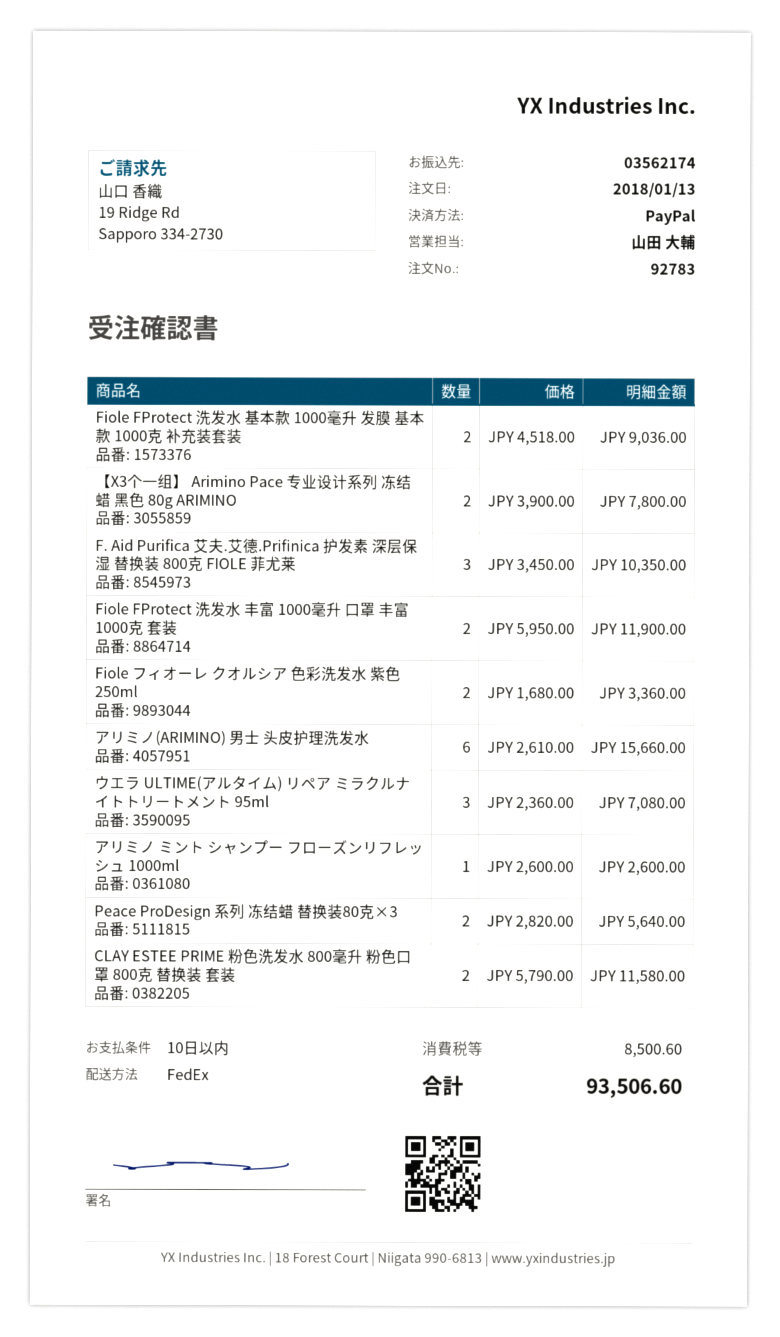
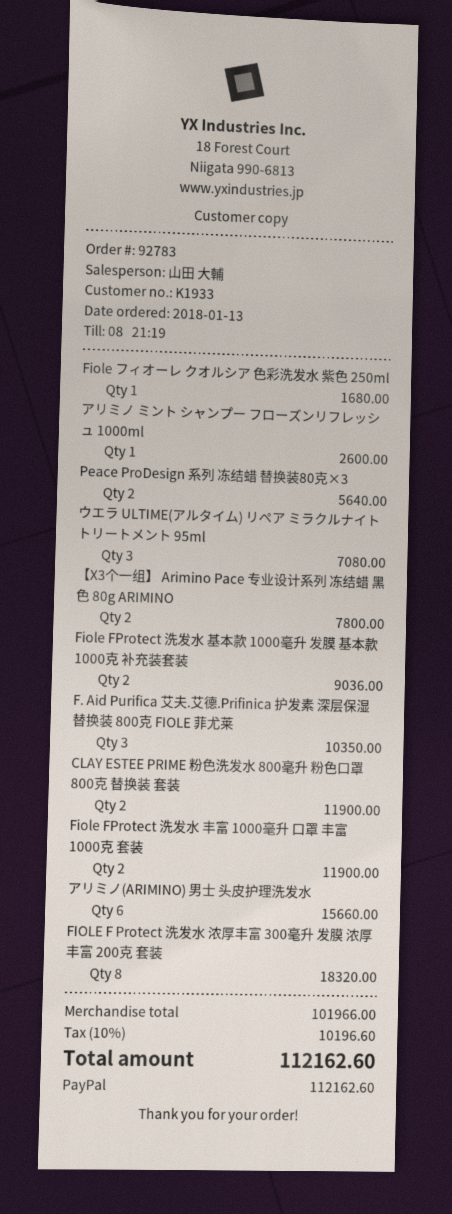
Fiole フィオーレ クオルシア 色彩洗发水 紫色 250ml: 2 for 3360.00 -> 1 for 1680.00
CLAY ESTEE PRIME 粉色洗发水 800毫升 粉色口罩 800克 替换装 套装: 2 for 11580.00 -> 2 for 11900.00
FIOLE F Protect 洗发水 浓厚丰富 300毫升 发膜 浓厚丰富 200克 套装: none -> 8 for 18320.00
tax: 8500.60 -> 10196.60
total: 93506.60 -> 112162.60

